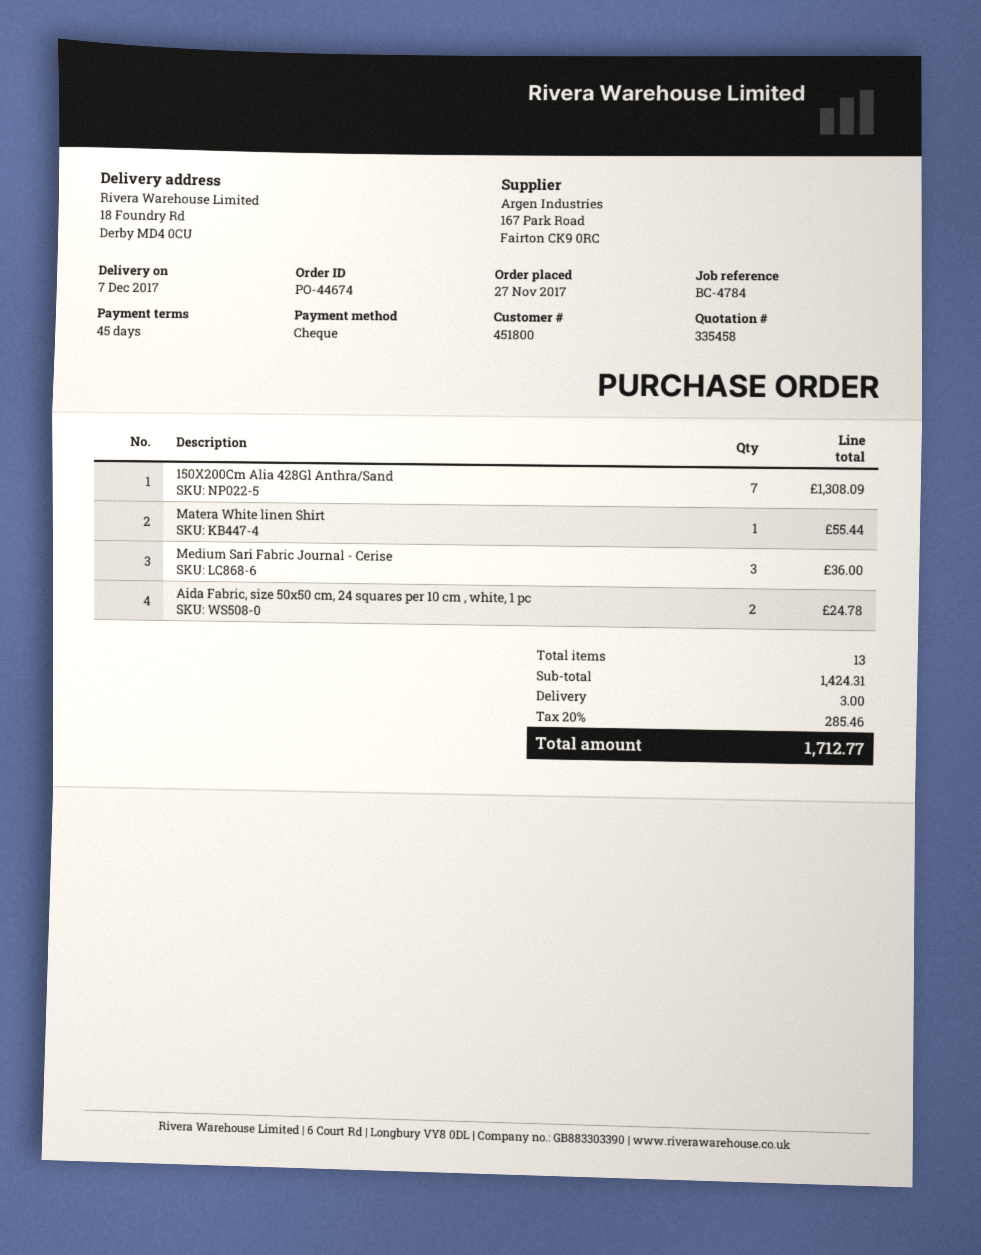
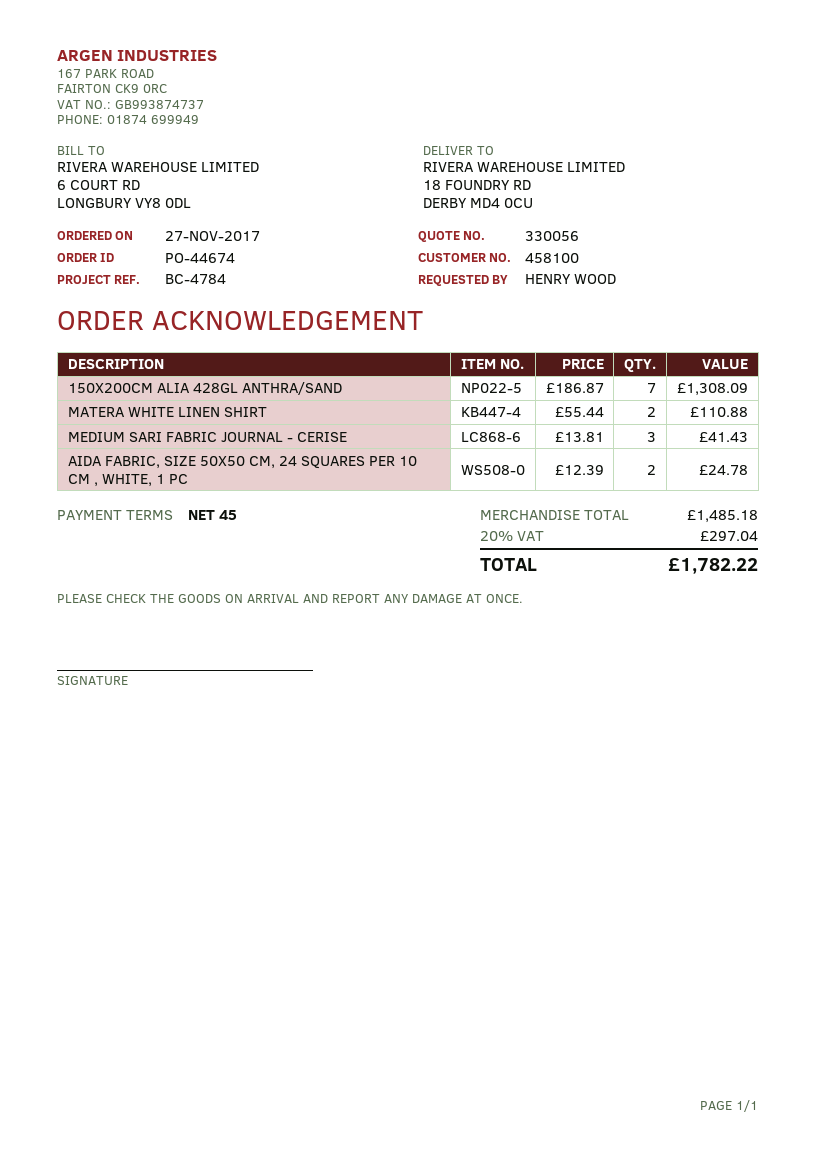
quote number: 335458 -> 330056
customer number: 451800 -> 458100
Matera White linen Shirt: 1 for 55.44 -> 2 for 110.88
Medium Sari Fabric Journal - Cerise: 3 for 36.00 -> 3 for 41.43
subtotal: 1424.31 -> 1485.18
shipping: 3.00 -> none
tax: 20% = 285.46 -> 20% = 297.04
total: 1712.77 -> 1782.22

